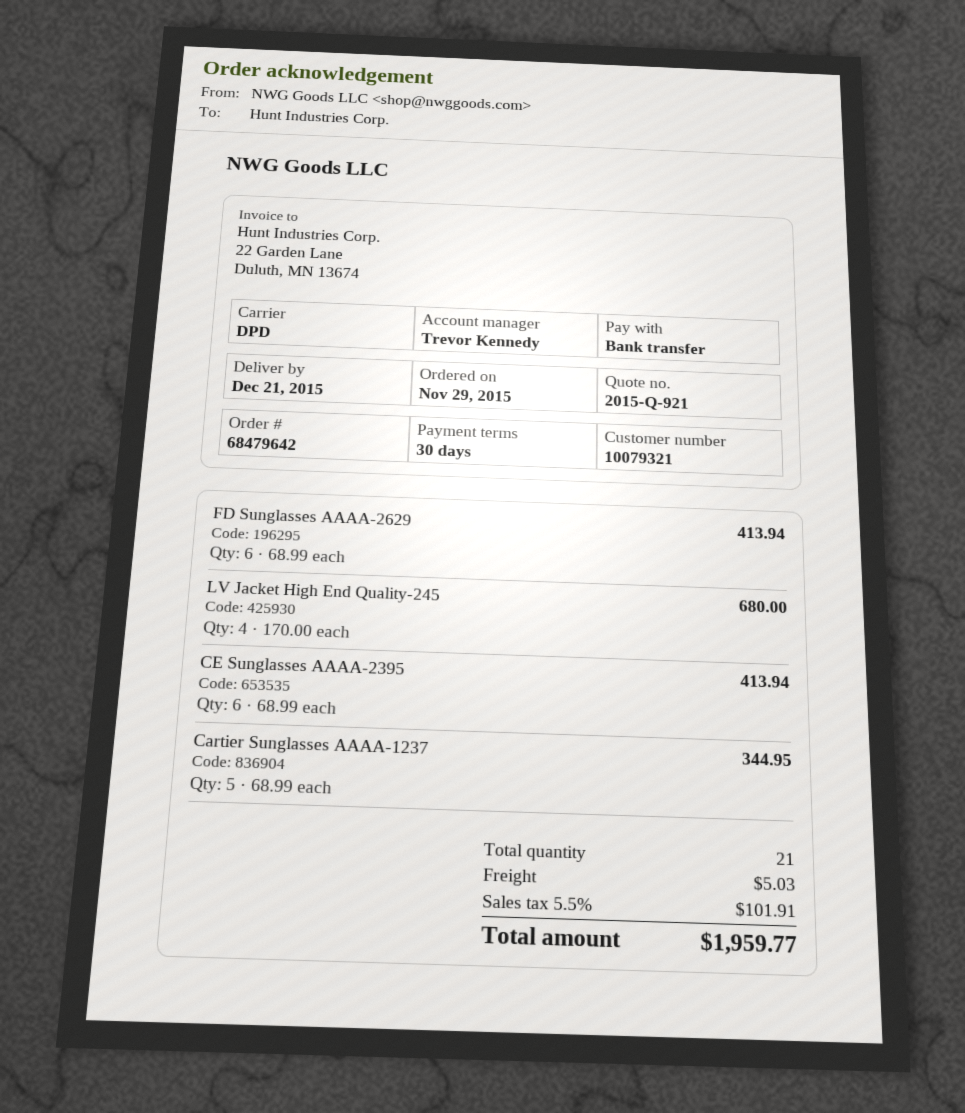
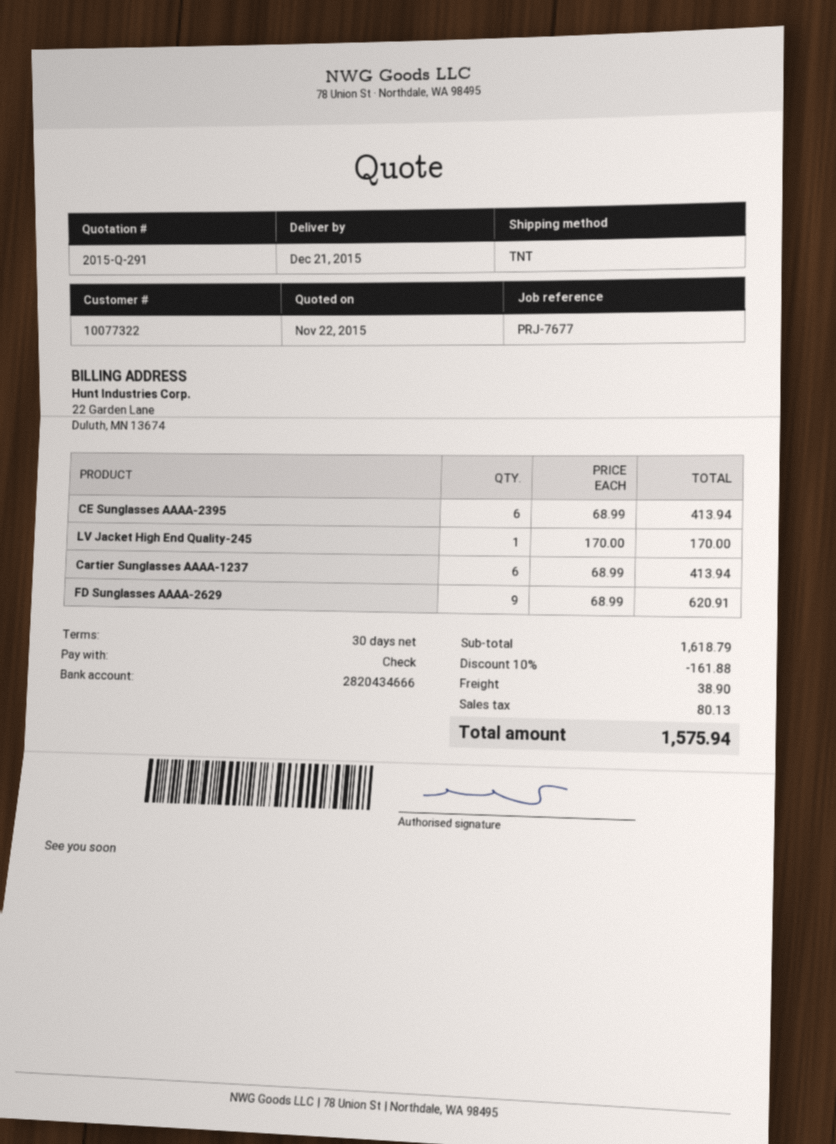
quote number: 2015-Q-921 -> 2015-Q-291
customer number: 10079321 -> 10077322
payment method: bank transfer -> cheque
shipping method: DPD -> TNT
FD Sunglasses AAAA-2629: 6 x 68.99 = 413.94 -> 9 x 68.99 = 620.91
LV Jacket High End Quality-245: 4 x 170.00 = 680.00 -> 1 x 170.00 = 170.00
Cartier Sunglasses AAAA-1237: 5 x 68.99 = 344.95 -> 6 x 68.99 = 413.94
discount: none -> 10% = 161.88
shipping: 5.03 -> 38.90
tax: 101.91 -> 80.13
total: 1959.77 -> 1575.94

